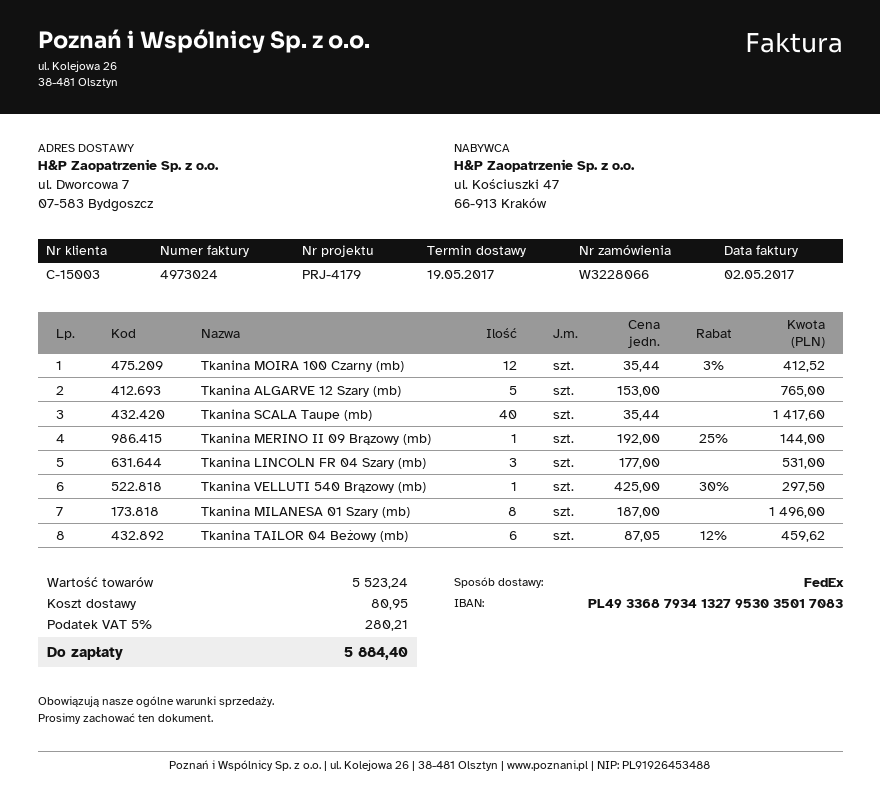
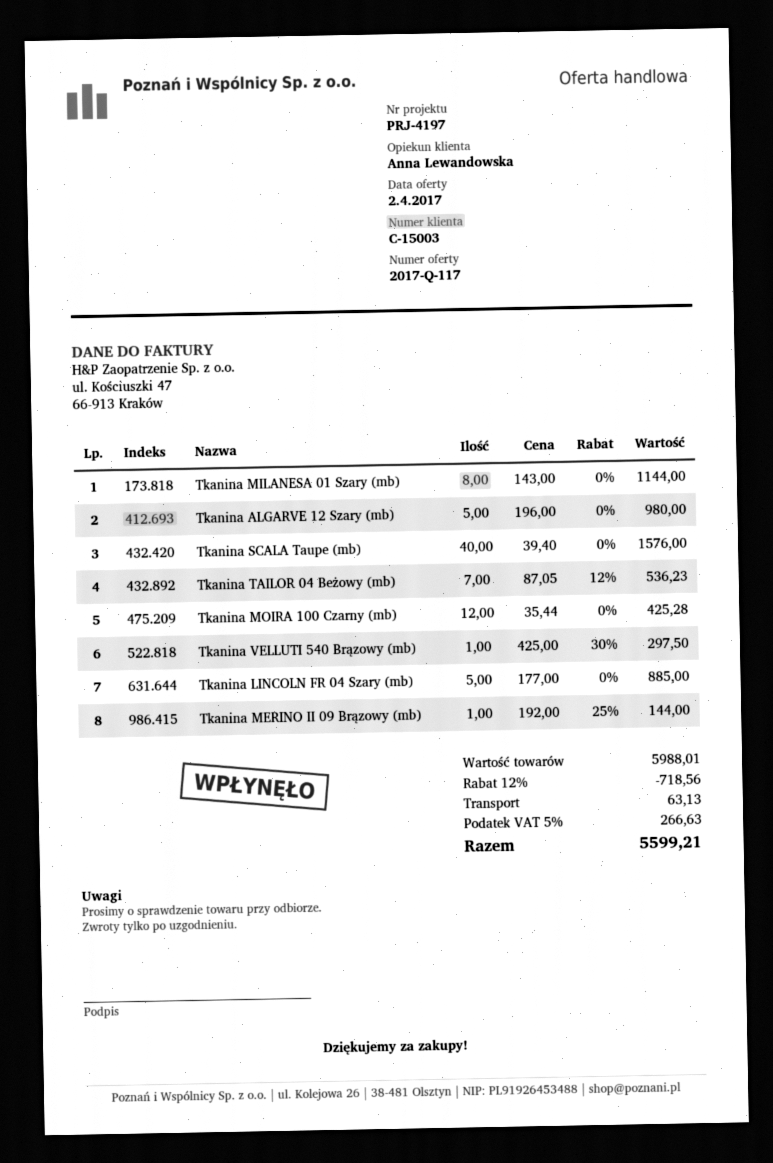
reference: PRJ-4179 -> PRJ-4197
Tkanina MOIRA 100 Czarny (mb): 12 x 35.44 - 3% = 412.52 -> 12 x 35.44 = 425.28
Tkanina ALGARVE 12 Szary (mb): 5 x 153.00 = 765.00 -> 5 x 196.00 = 980.00
Tkanina SCALA Taupe (mb): 40 x 35.44 = 1417.60 -> 40 x 39.40 = 1576.00
Tkanina LINCOLN FR 04 Szary (mb): 3 x 177.00 = 531.00 -> 5 x 177.00 = 885.00
Tkanina MILANESA 01 Szary (mb): 8 x 187.00 = 1496.00 -> 8 x 143.00 = 1144.00
Tkanina TAILOR 04 Beżowy (mb): 6 x 87.05 - 12% = 459.62 -> 7 x 87.05 - 12% = 536.23
subtotal: 5523.24 -> 5988.01
discount: none -> 12% = 718.56
shipping: 80.95 -> 63.13
tax: 5% = 280.21 -> 5% = 266.63
total: 5884.40 -> 5599.21

